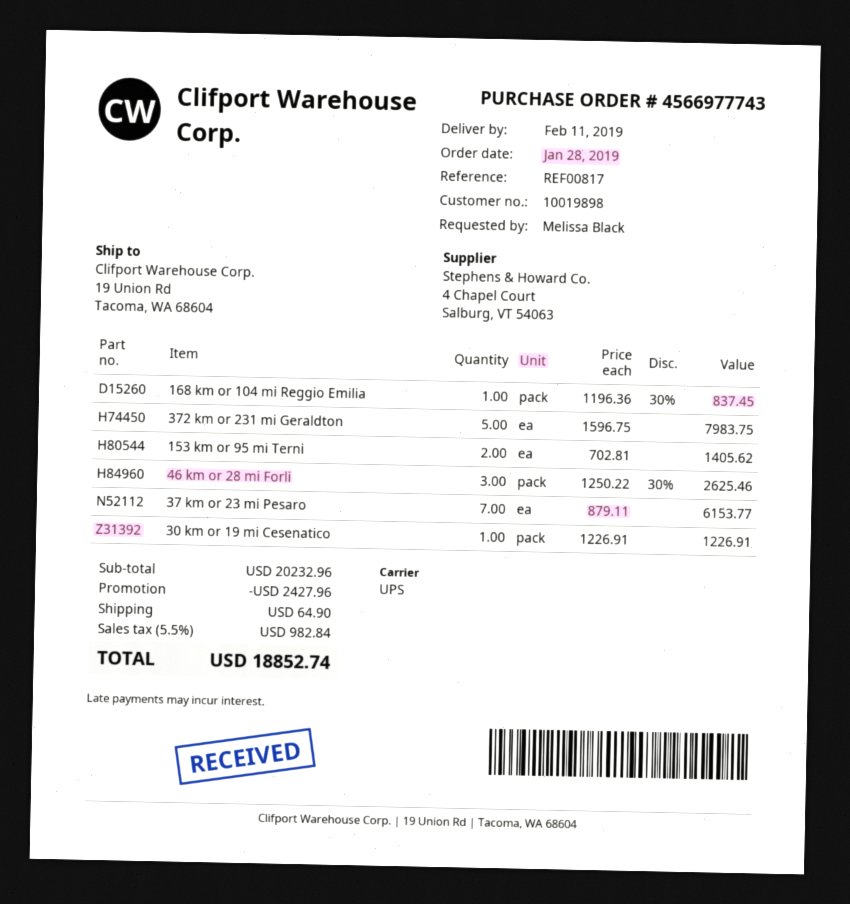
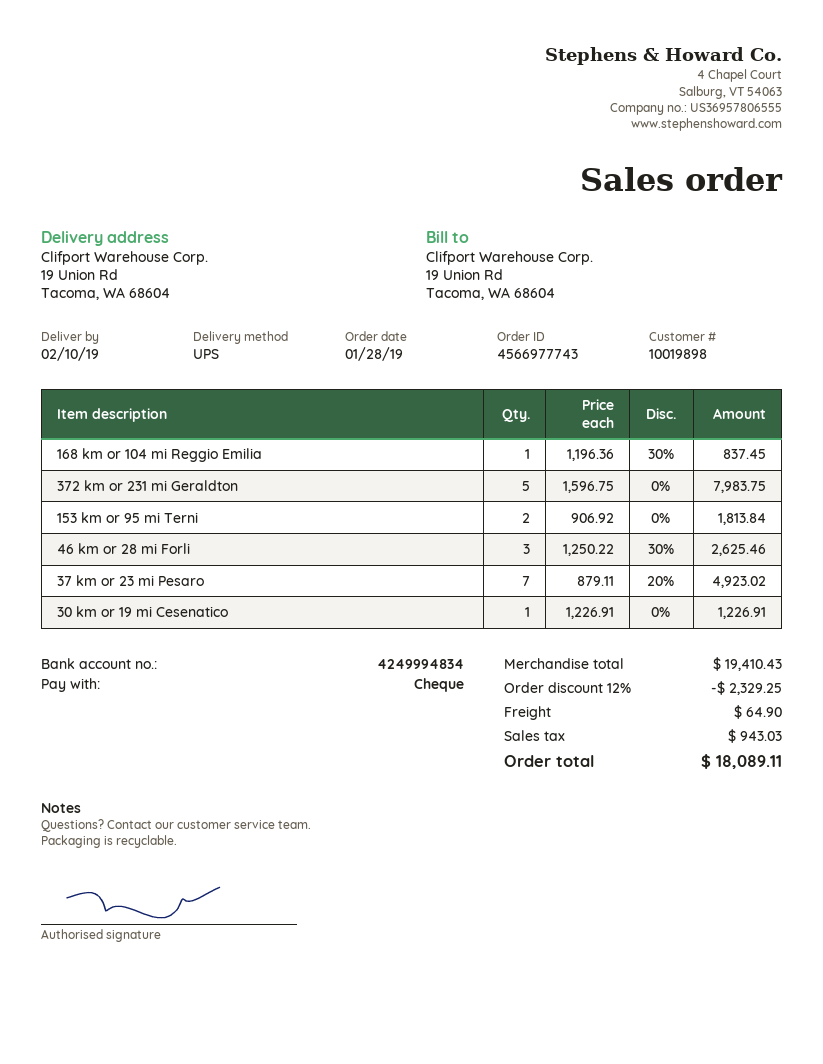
delivery date: 2019-02-11 -> 2019-02-10
153 km or 95 mi Terni: 2 x 702.81 = 1405.62 -> 2 x 906.92 = 1813.84
37 km or 23 mi Pesaro: 7 x 879.11 = 6153.77 -> 7 x 879.11 - 20% = 4923.02
subtotal: 20232.96 -> 19410.43
discount: 2427.96 -> 2329.25
tax: 982.84 -> 943.03
total: 18852.74 -> 18089.11

